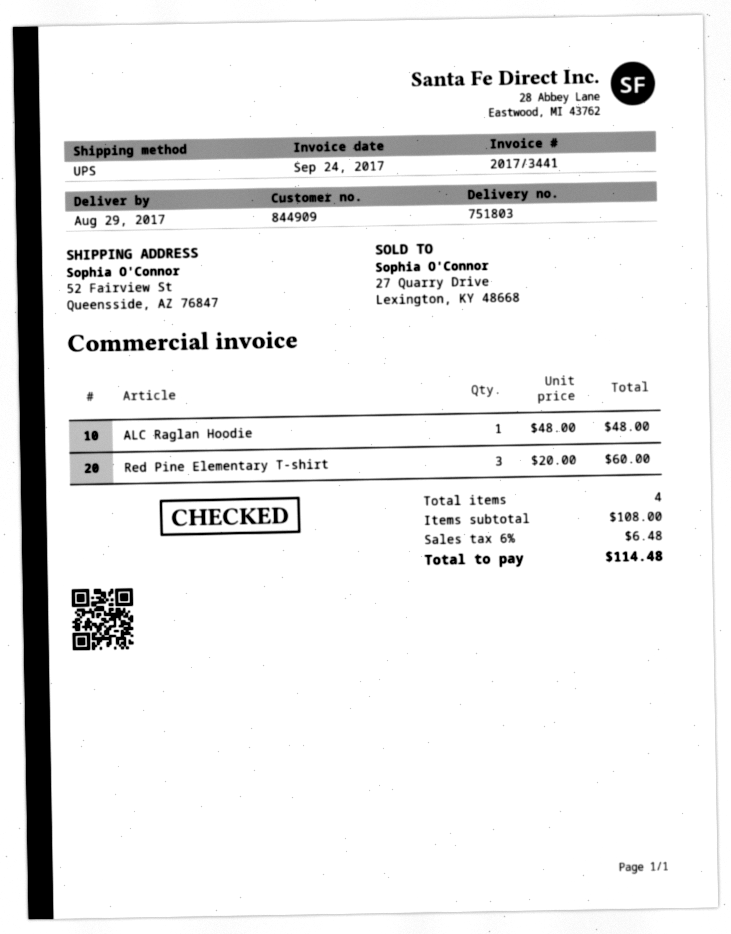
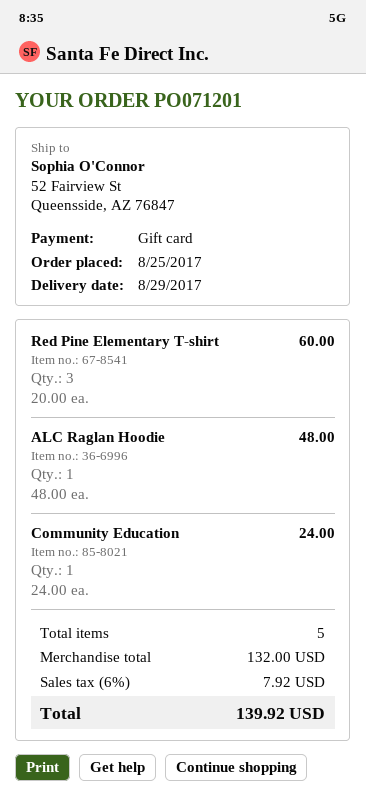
Community Education: none -> 1 x 24.00 = 24.00
total quantity: 4 -> 5
subtotal: 108.00 -> 132.00
tax: 6% = 6.48 -> 6% = 7.92
total: 114.48 -> 139.92

